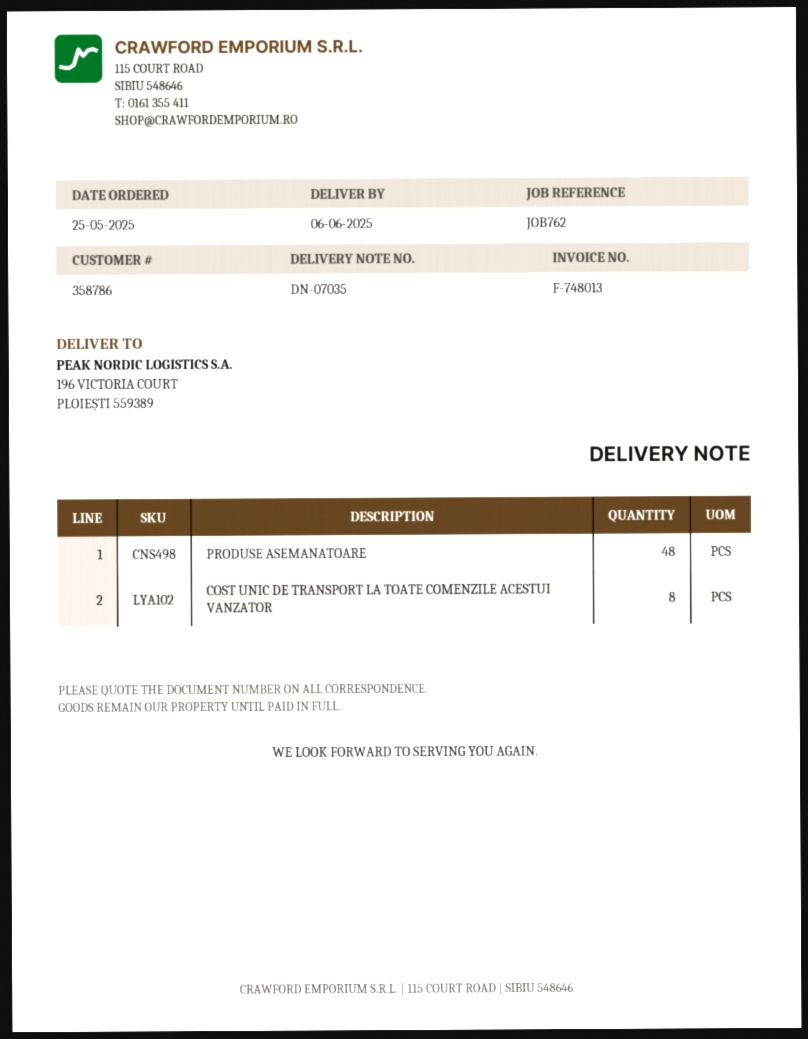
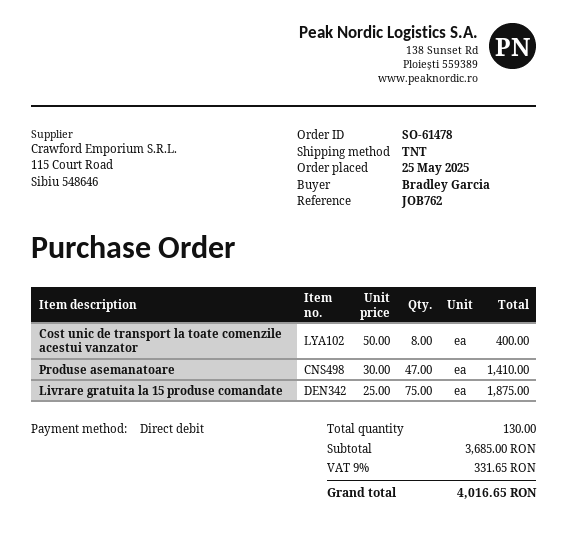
PRODUSE ASEMANATOARE: 48 -> 47
Livrare gratuita la 15 produse comandate: none -> 75

